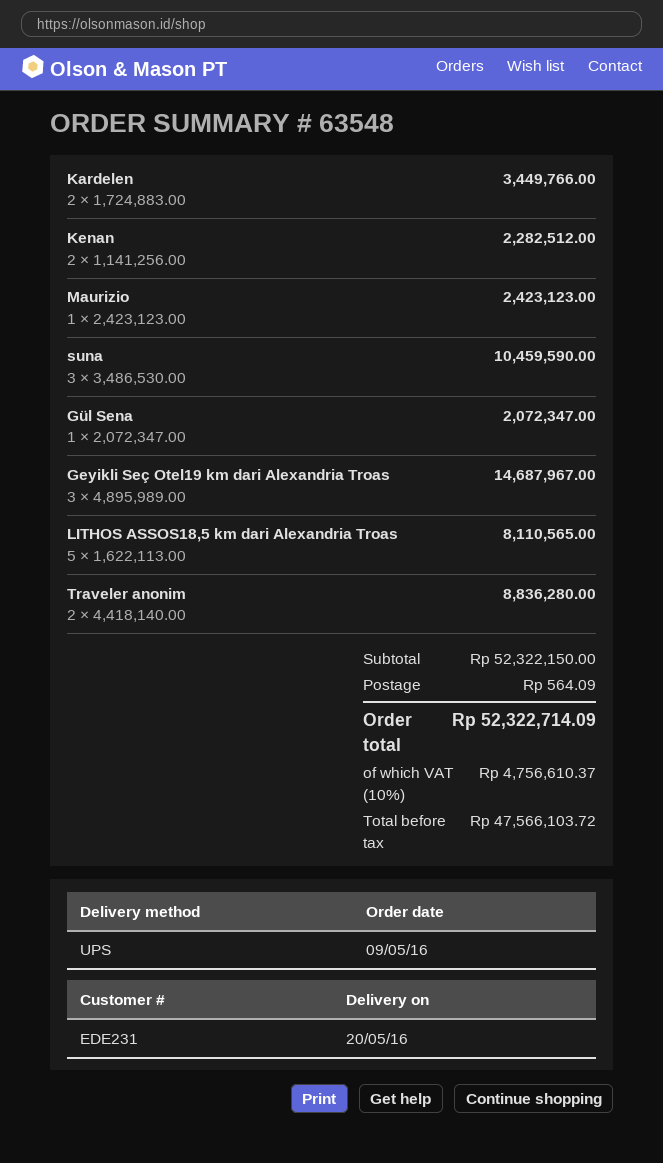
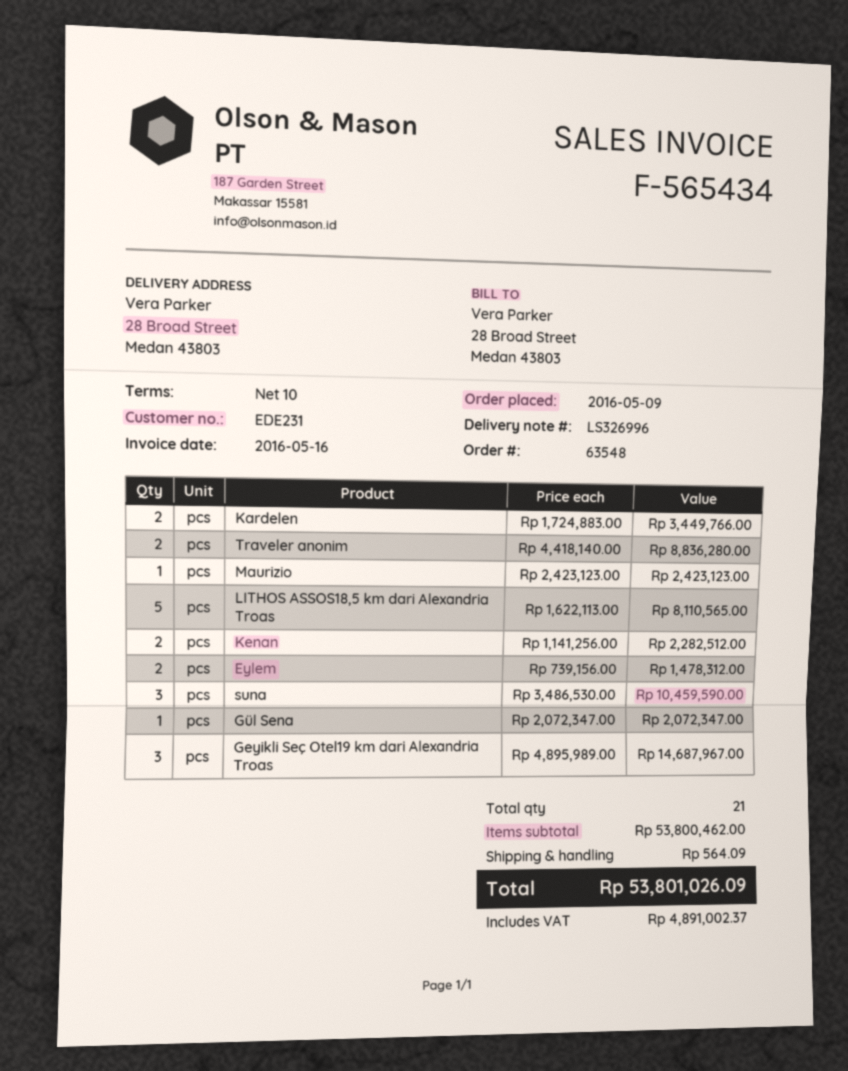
Eylem: none -> 2 x 739156.00 = 1478312.00
subtotal: 52322150.00 -> 53800462.00
tax: 4756610.37 -> 4891002.37
total: 52322714.09 -> 53801026.09

